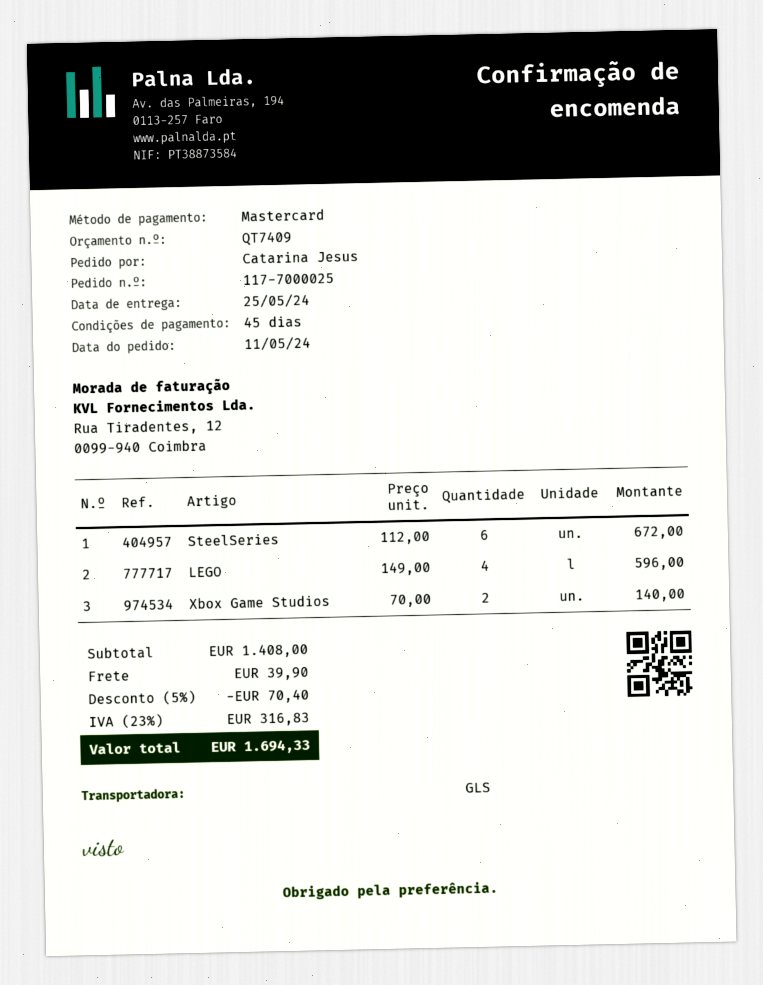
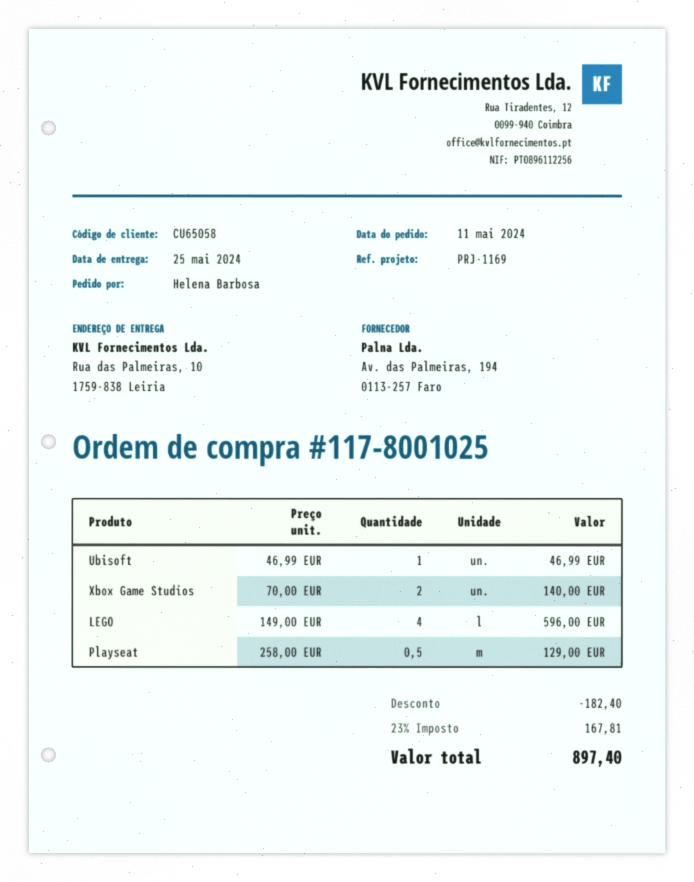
order number: 117-7000025 -> 117-8001025
ordered by: Catarina Jesus -> Helena Barbosa
SteelSeries: 6 x 112.00 = 672.00 -> none
Ubisoft: none -> 1 x 46.99 = 46.99
Playseat: none -> 0.5 x 258.00 = 129.00
discount: 70.40 -> 182.40
shipping: 39.90 -> none
tax: 23% = 316.83 -> 23% = 167.81
total: 1694.33 -> 897.40

